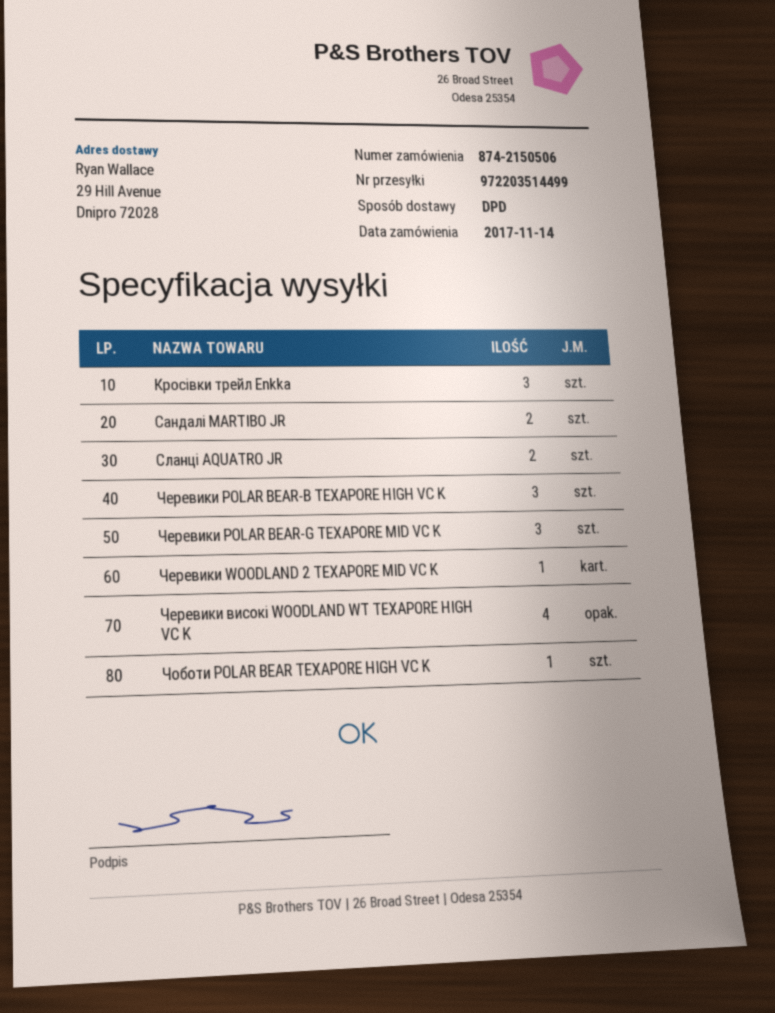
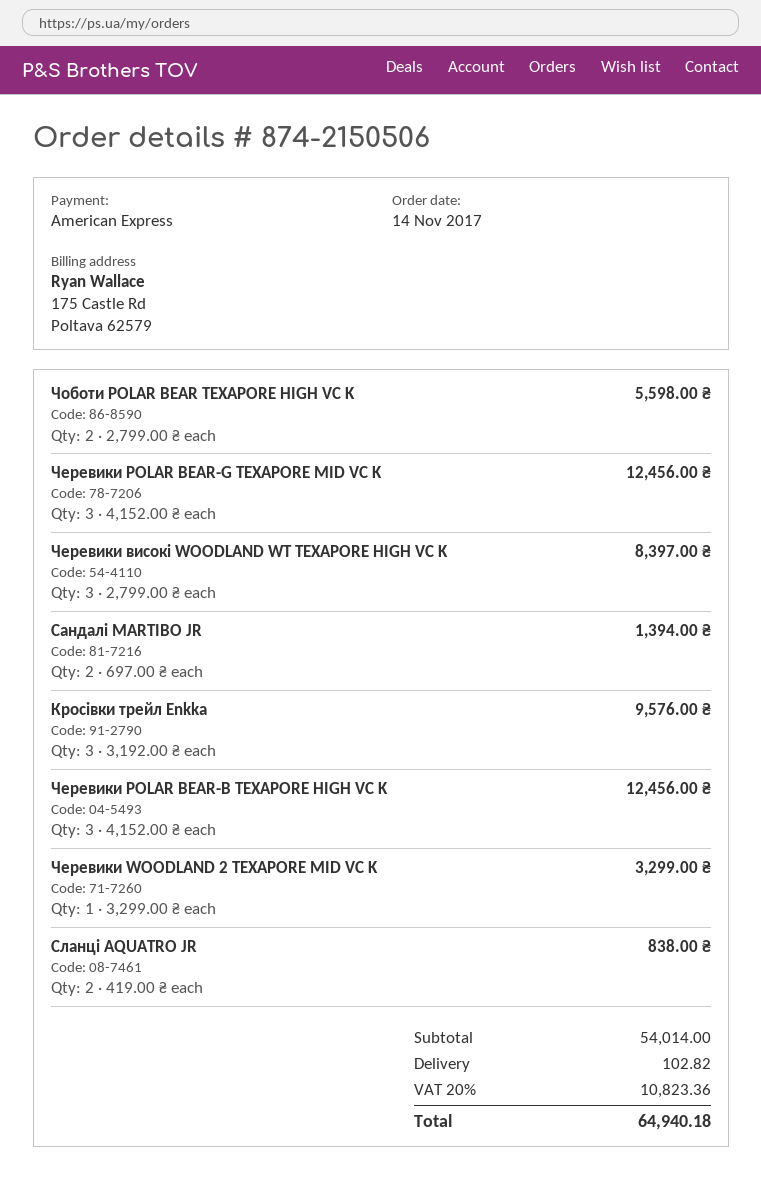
Черевики високі WOODLAND WT TEXAPORE HIGH VC K: 4 -> 3
Чоботи POLAR BEAR TEXAPORE HIGH VC K: 1 -> 2

